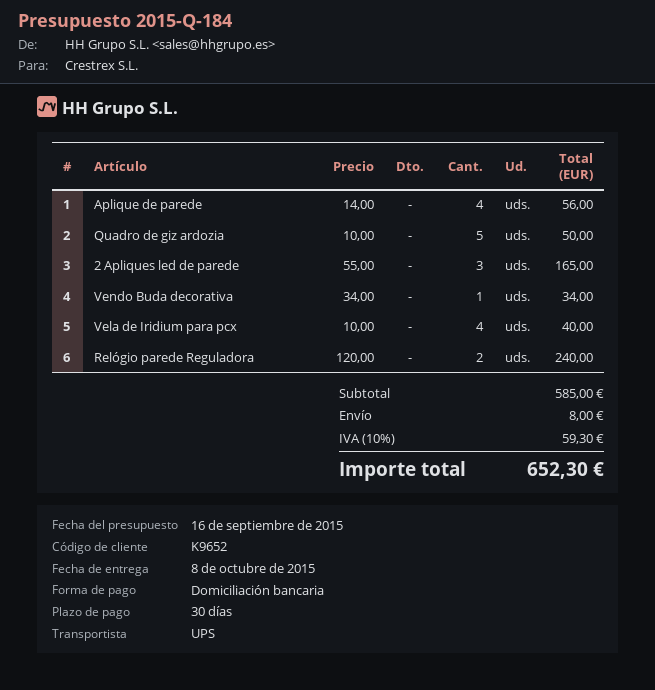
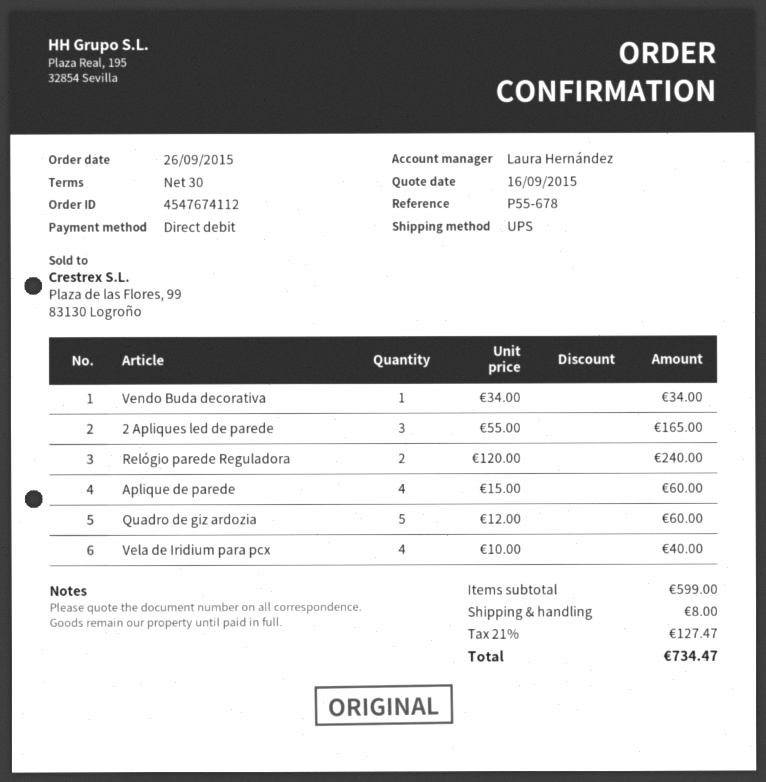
Aplique de parede: 4 x 14.00 = 56.00 -> 4 x 15.00 = 60.00
Quadro de giz ardozia: 5 x 10.00 = 50.00 -> 5 x 12.00 = 60.00
subtotal: 585.00 -> 599.00
tax: 10% = 59.30 -> 21% = 127.47
total: 652.30 -> 734.47

